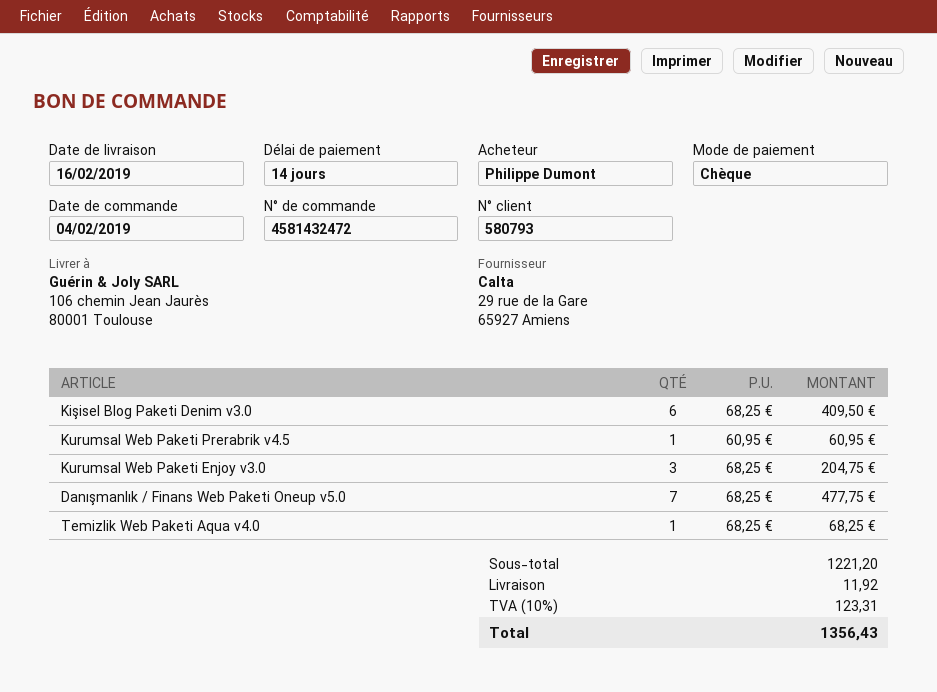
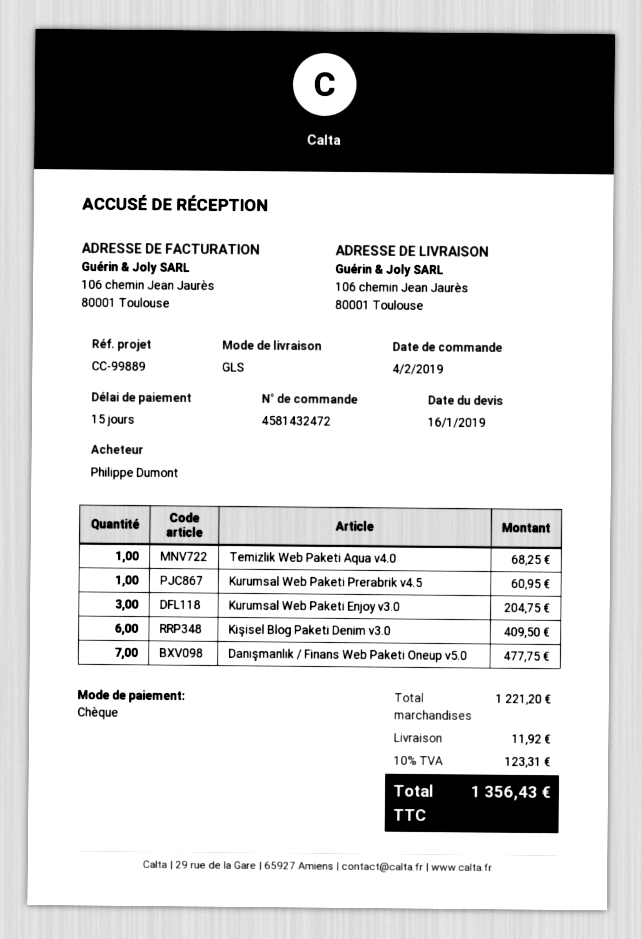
payment terms: 14 days -> 15 days

